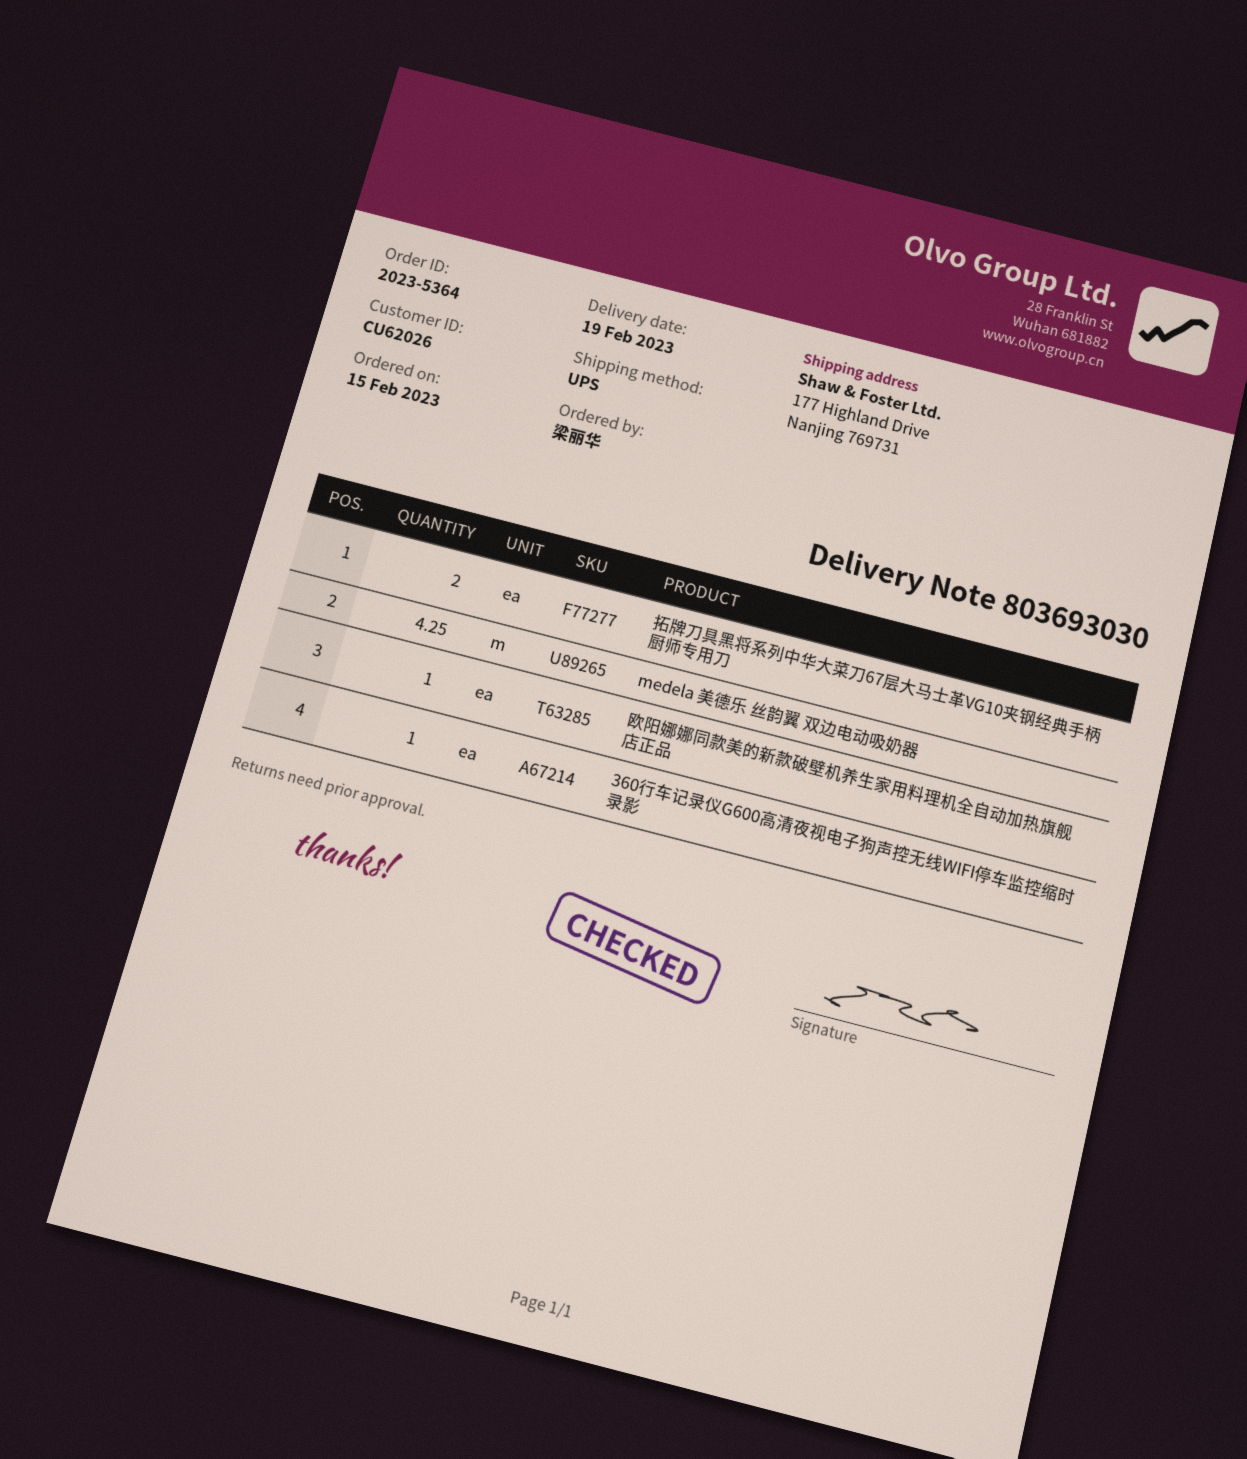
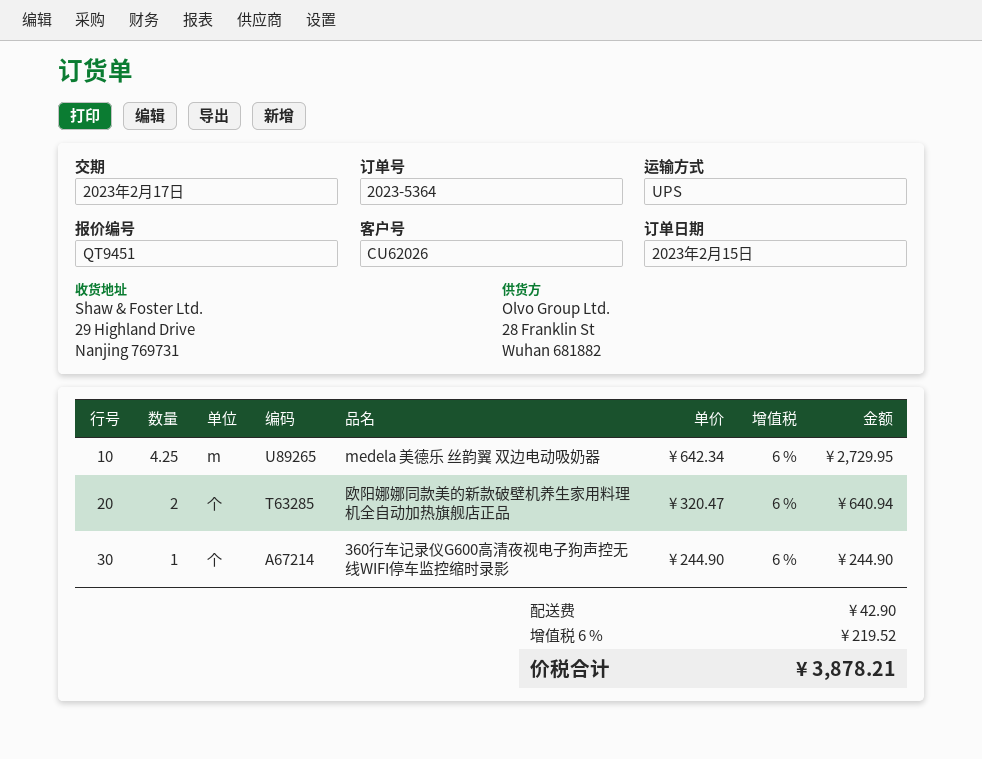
delivery date: 2023-02-19 -> 2023-02-17
ship to: 177 Highland Drive, Nanjing 769731 -> 29 Highland Drive, Nanjing 769731
拓牌刀具黑将系列中华大菜刀67层大马士革VG10夹钢经典手柄厨师专用刀: 2 -> none
欧阳娜娜同款美的新款破壁机养生家用料理机全自动加热旗舰店正品: 1 -> 2

